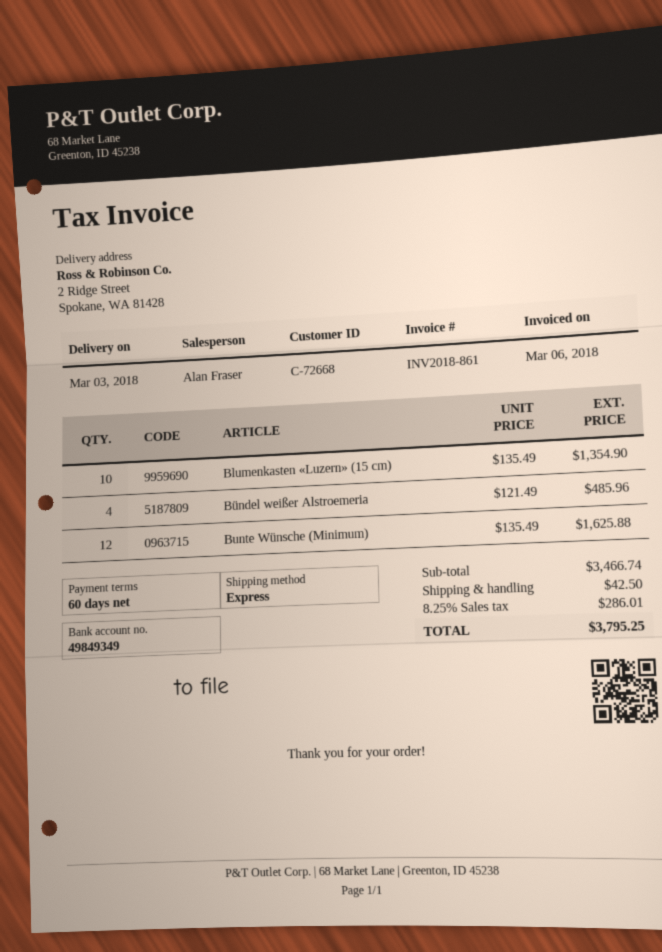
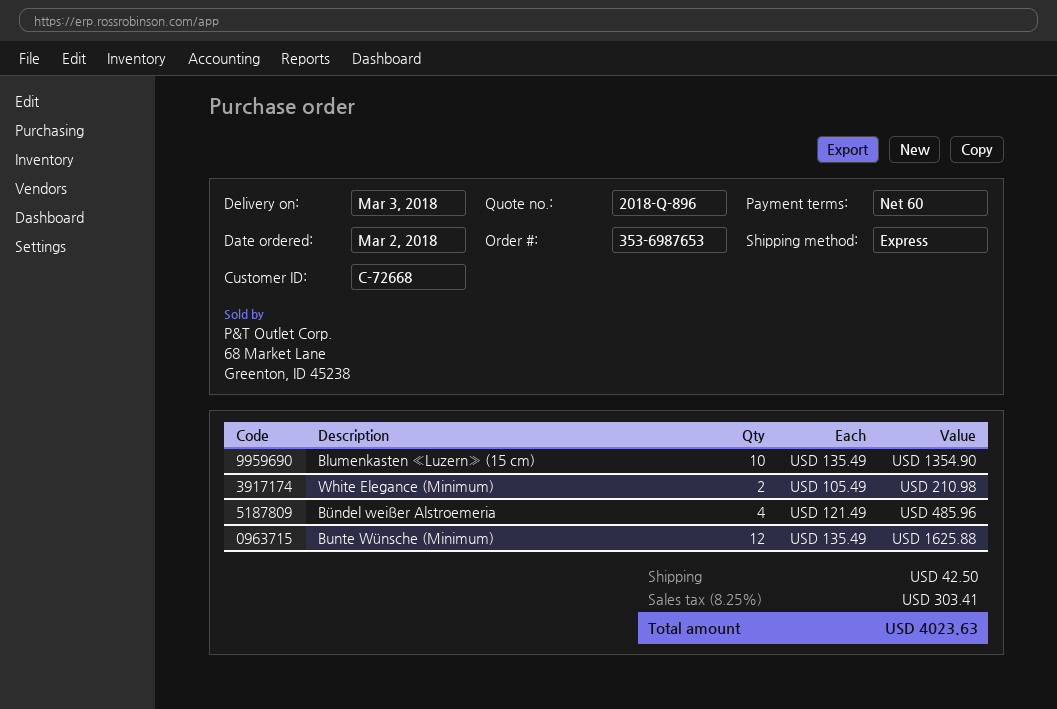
White Elegance (Minimum): none -> 2 x 105.49 = 210.98
tax: 8.25% = 286.01 -> 8.25% = 303.41
total: 3795.25 -> 4023.63

